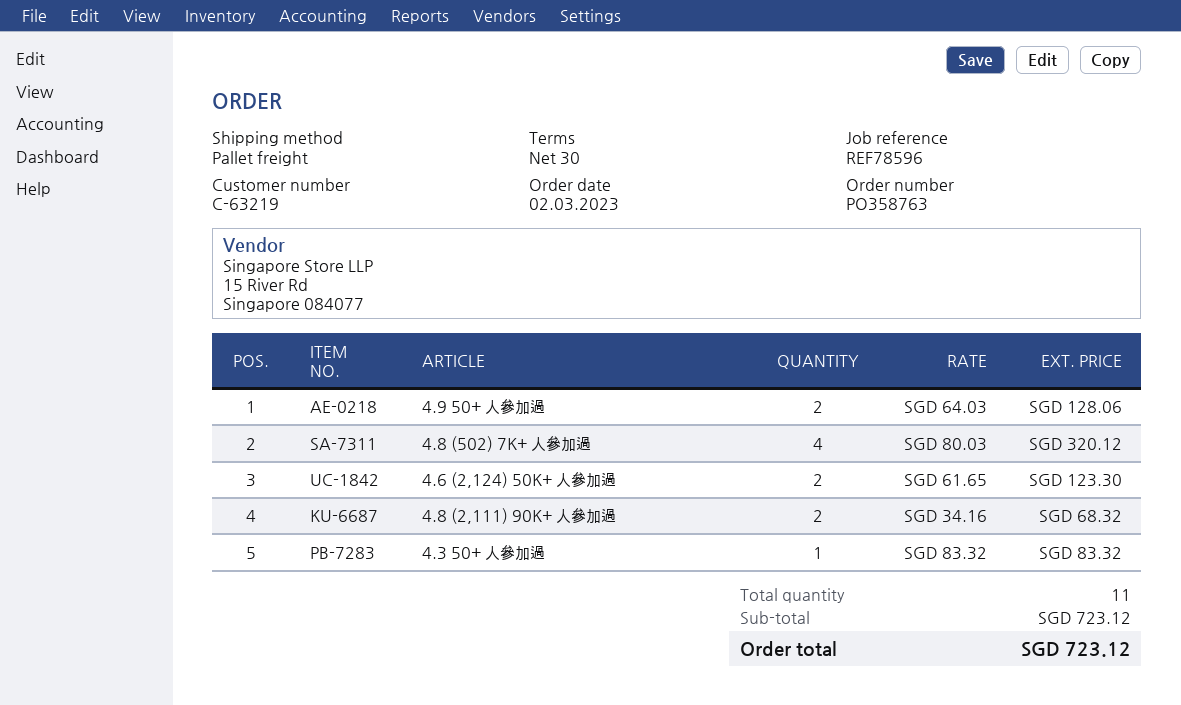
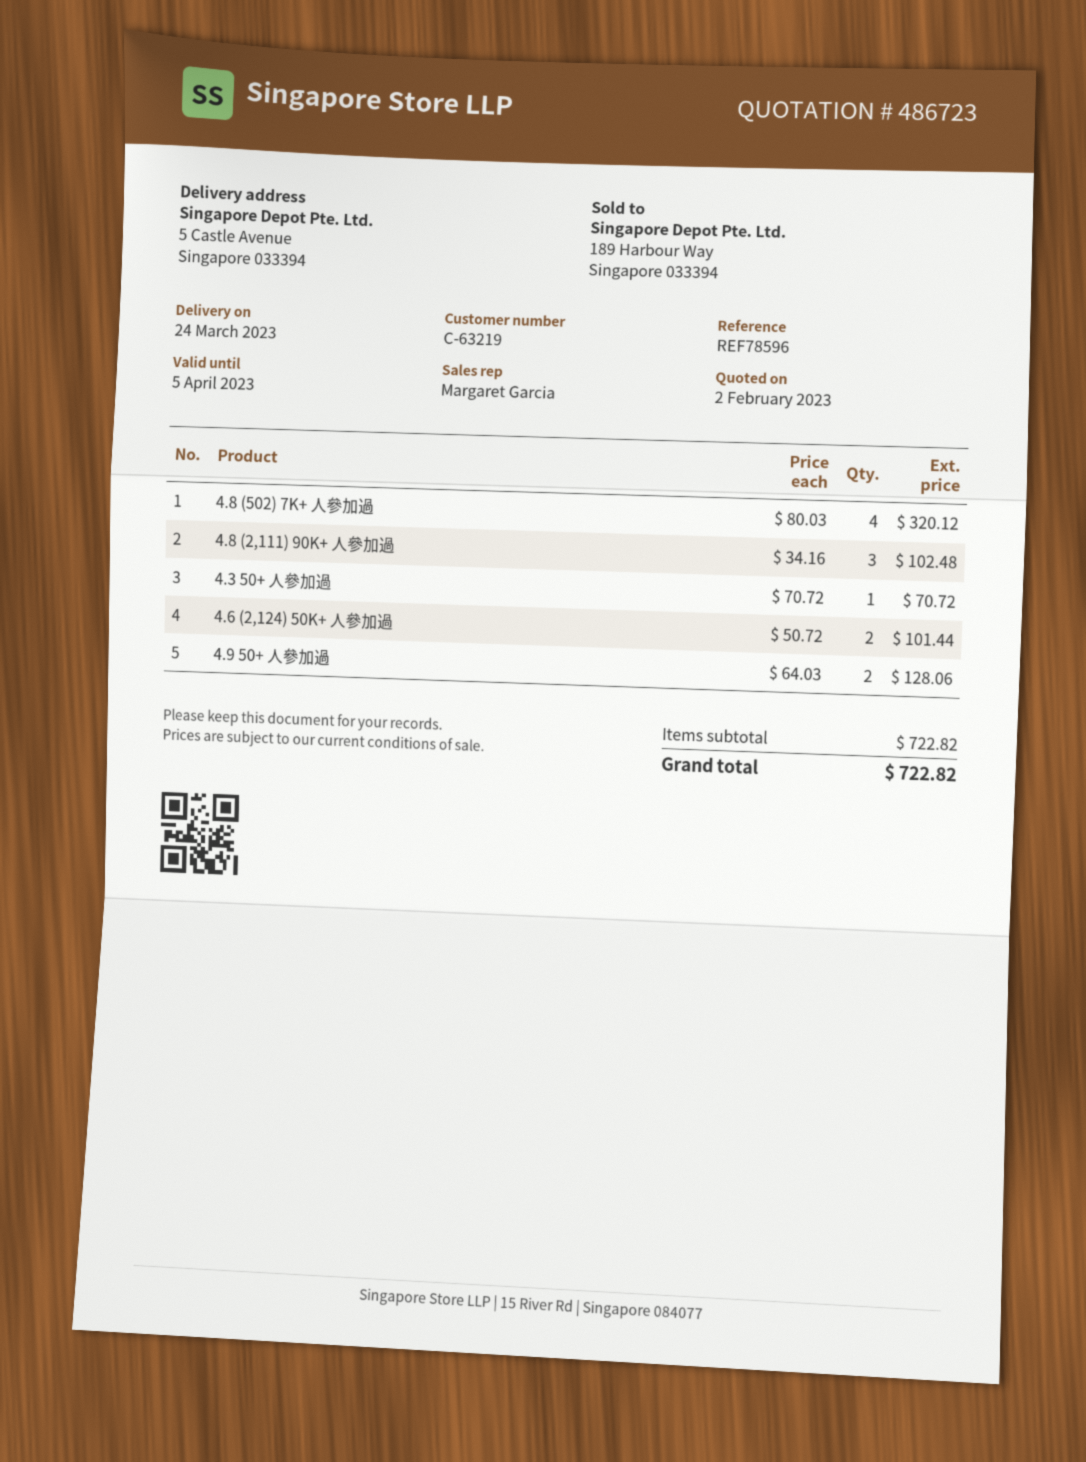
4.6 (2,124) 50K+ 人參加過: 2 x 61.65 = 123.30 -> 2 x 50.72 = 101.44
4.8 (2,111) 90K+ 人參加過: 2 x 34.16 = 68.32 -> 3 x 34.16 = 102.48
4.3 50+ 人參加過: 1 x 83.32 = 83.32 -> 1 x 70.72 = 70.72
subtotal: 723.12 -> 722.82
total: 723.12 -> 722.82

